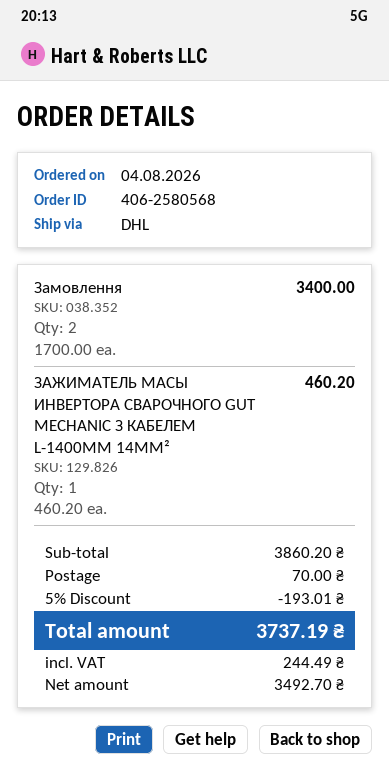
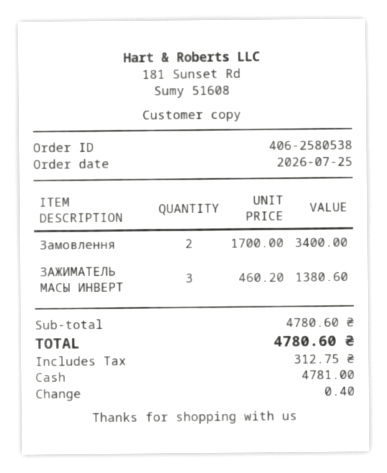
order number: 406-2580568 -> 406-2580538
order date: 2026-08-04 -> 2026-07-25
ЗАЖИМАТЕЛЬ МАСЫ ИНВЕРТОРА СВАРОЧНОГО GUT MECHANIC З КАБЕЛЕМ L-1400MM 14MM²: 1 x 460.20 = 460.20 -> 3 x 460.20 = 1380.60
subtotal: 3860.20 -> 4780.60
discount: 5% = 193.01 -> none
shipping: 70.00 -> none
tax: 244.49 -> 312.75
total: 3737.19 -> 4780.60

